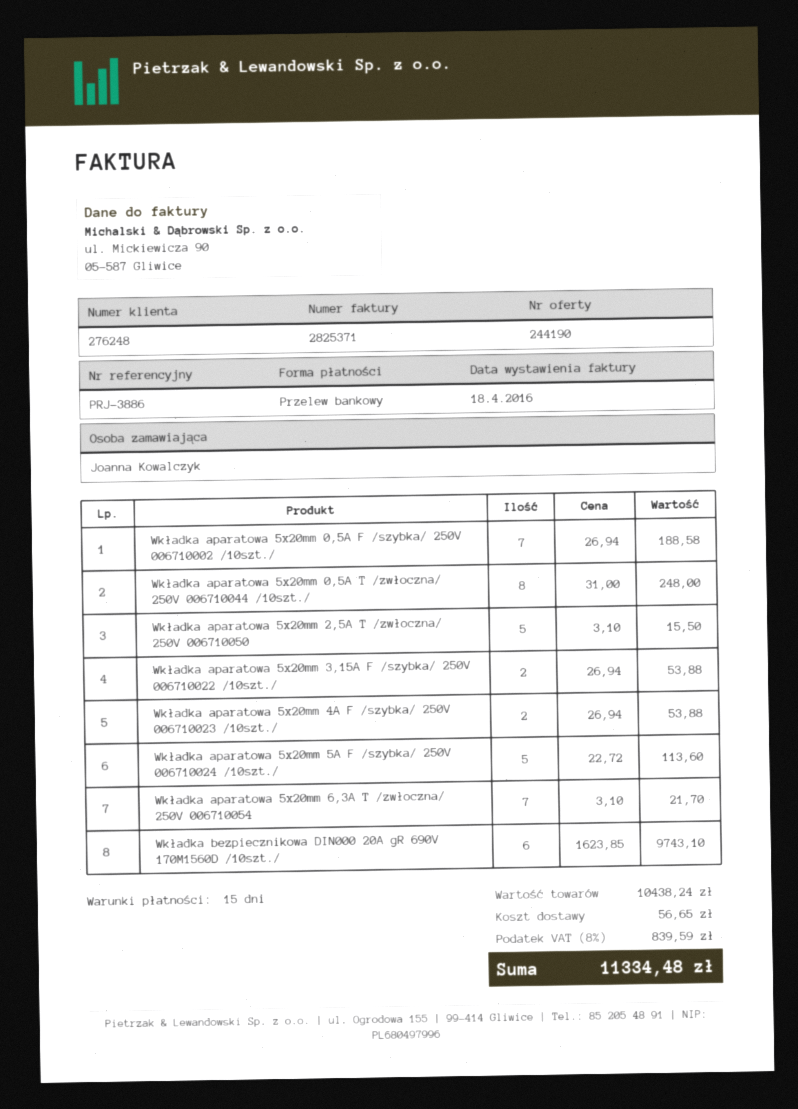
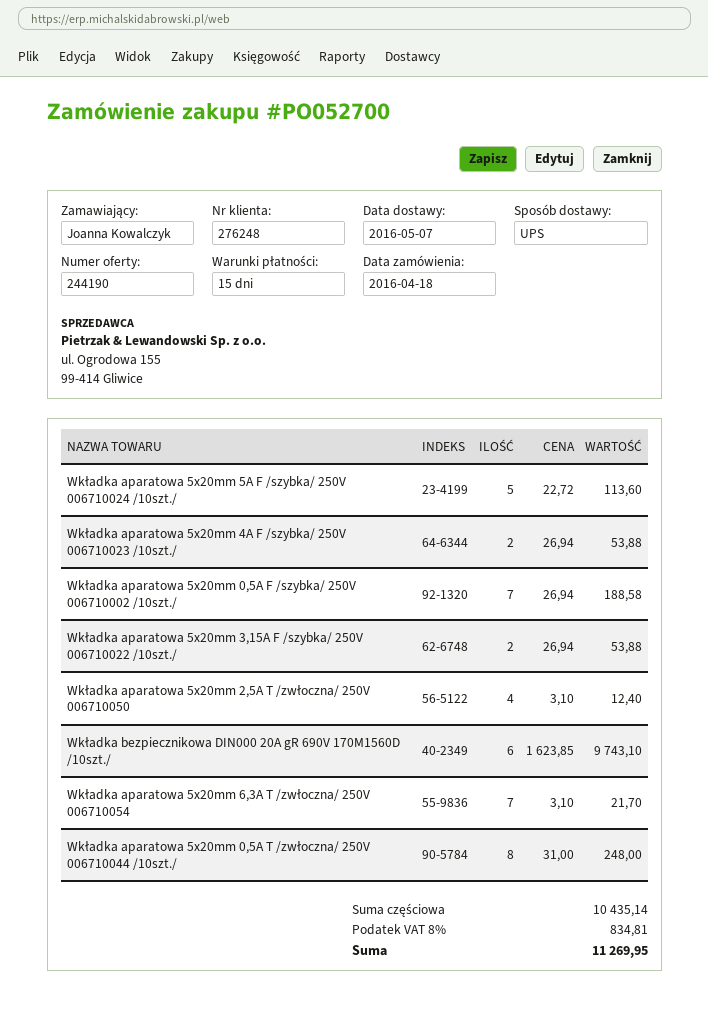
Wkładka aparatowa 5x20mm 2,5A T /zwłoczna/ 250V 006710050: 5 x 3.10 = 15.50 -> 4 x 3.10 = 12.40
subtotal: 10438.24 -> 10435.14
shipping: 56.65 -> none
tax: 8% = 839.59 -> 8% = 834.81
total: 11334.48 -> 11269.95

